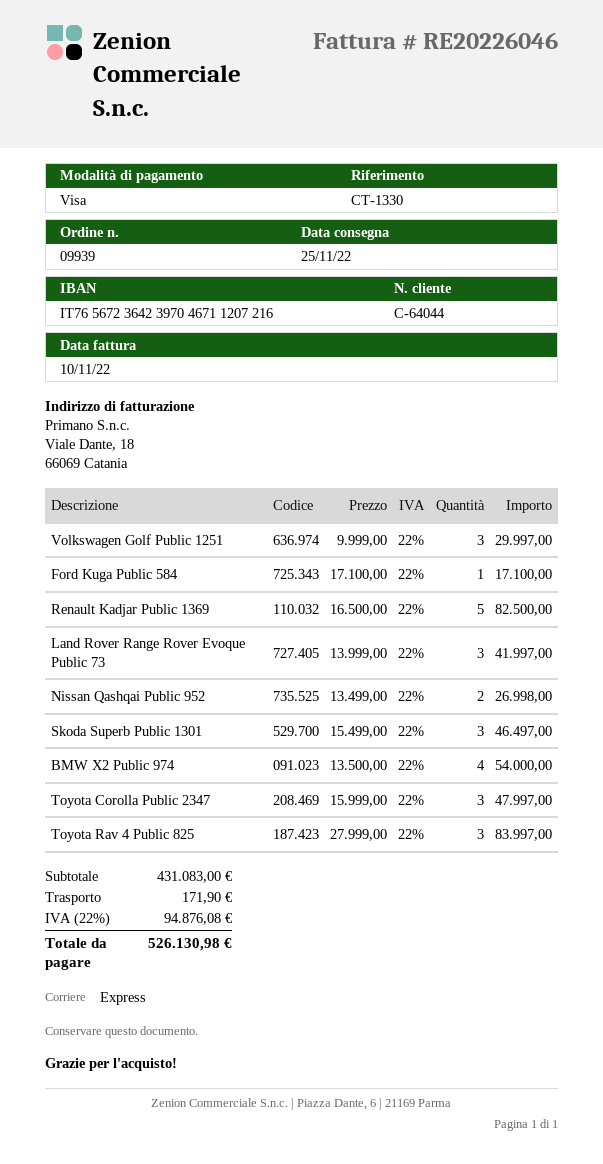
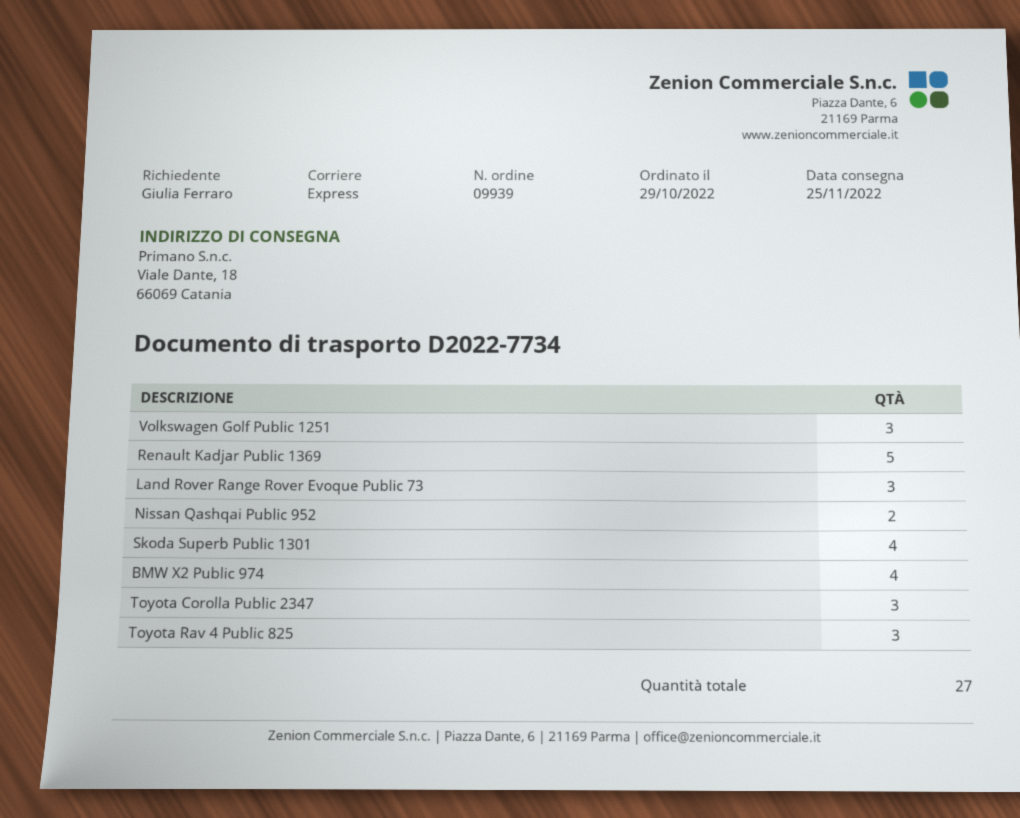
Ford Kuga Public 584: 1 -> none
Skoda Superb Public 1301: 3 -> 4

